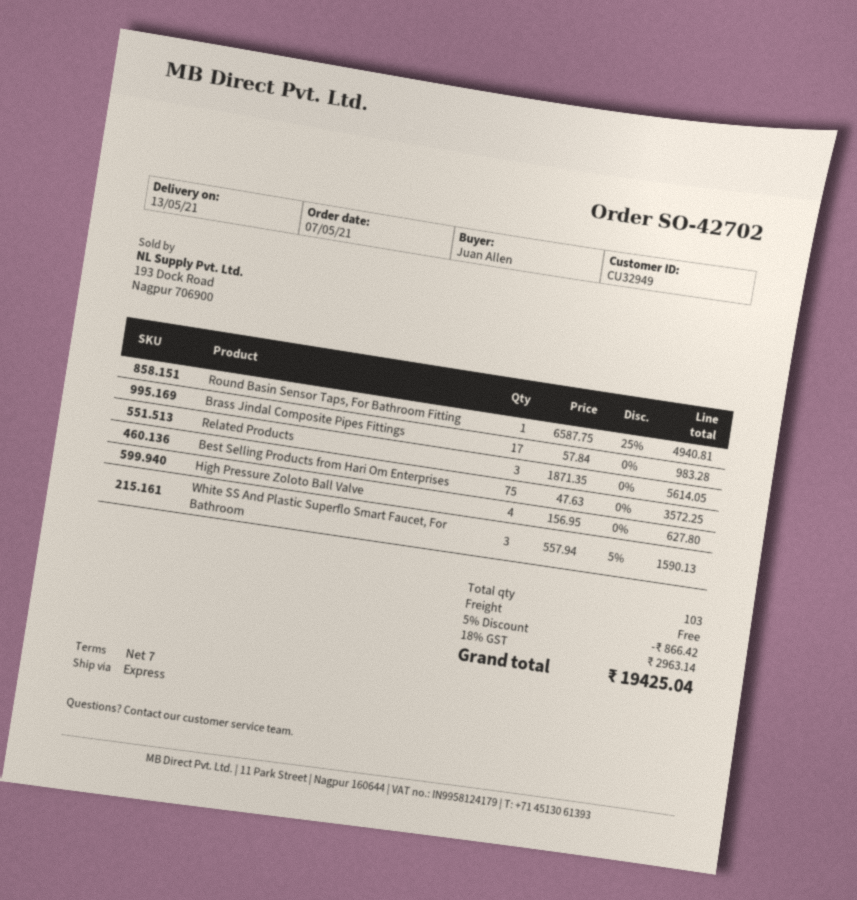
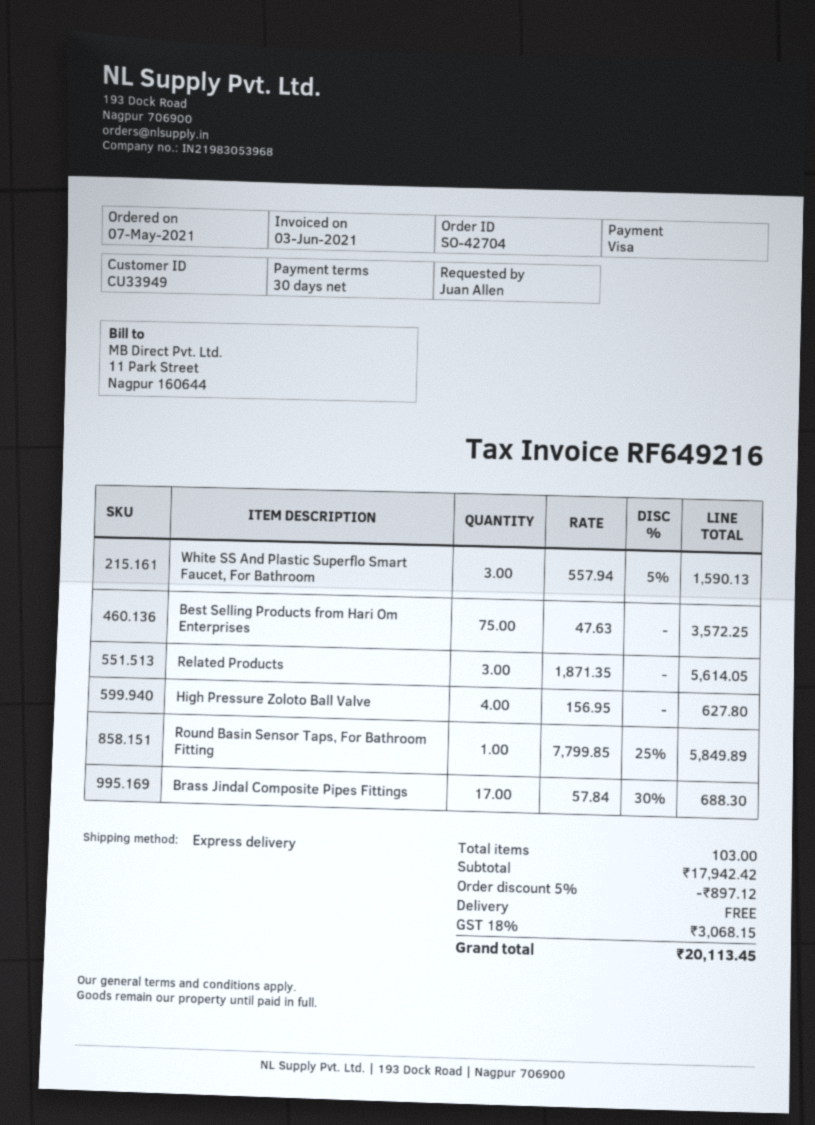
order number: SO-42702 -> SO-42704
payment terms: 7 days -> 30 days
customer number: CU32949 -> CU33949
Round Basin Sensor Taps, For Bathroom Fitting: 1 x 6587.75 - 25% = 4940.81 -> 1 x 7799.85 - 25% = 5849.89
Brass Jindal Composite Pipes Fittings: 17 x 57.84 = 983.28 -> 17 x 57.84 - 30% = 688.30
discount: 5% = 866.42 -> 5% = 897.12
tax: 18% = 2963.14 -> 18% = 3068.15
total: 19425.04 -> 20113.45

